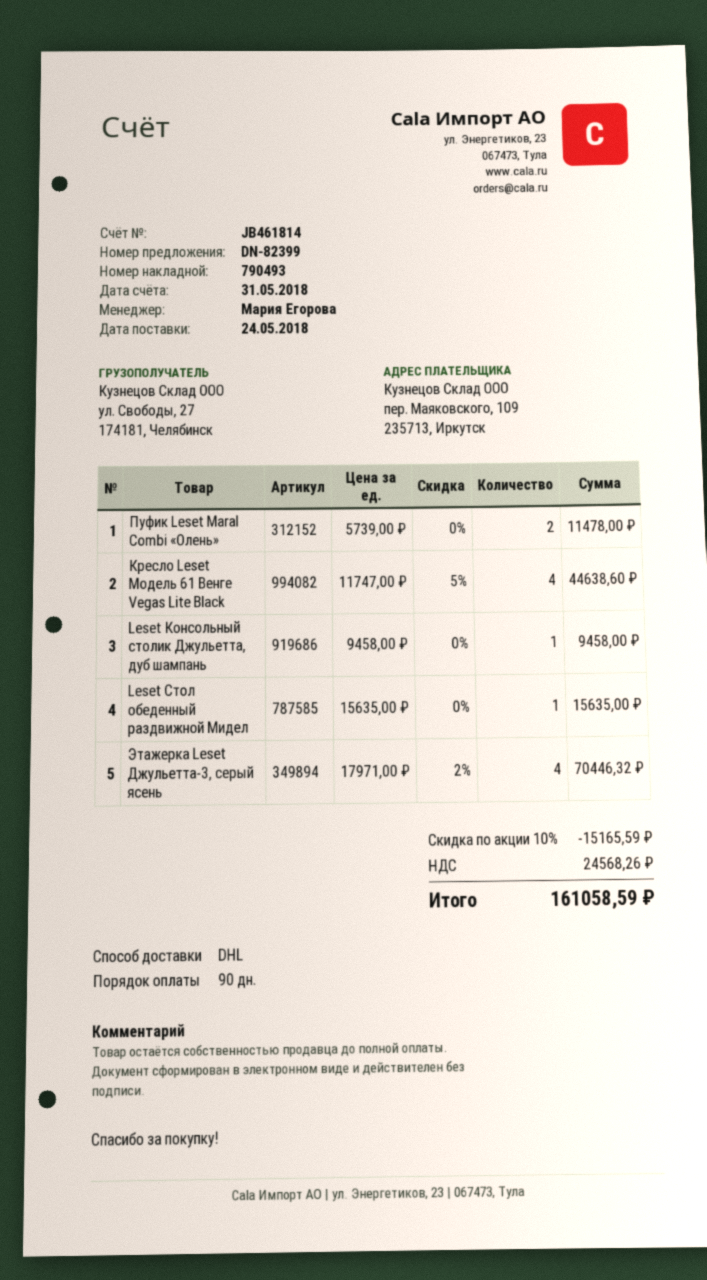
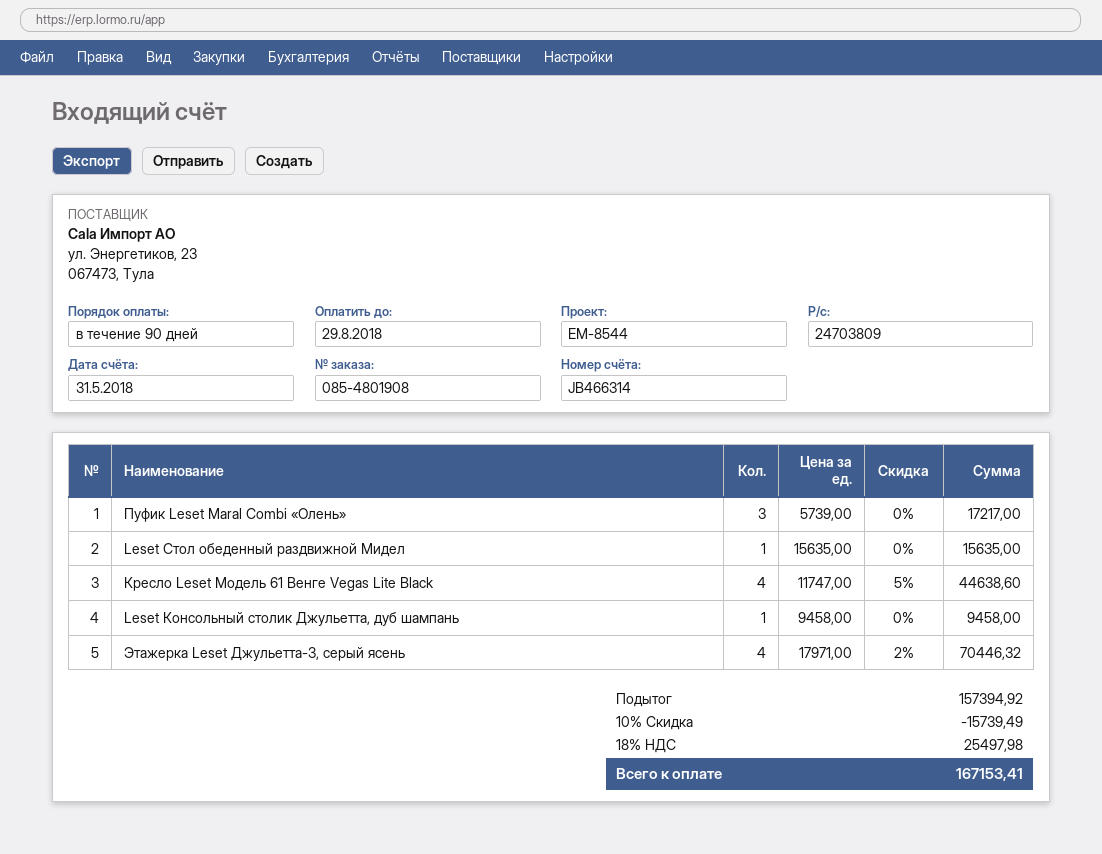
invoice number: JB461814 -> JB466314
Пуфик Leset Maral Combi «Олень»: 2 x 5739.00 = 11478.00 -> 3 x 5739.00 = 17217.00
discount: 10% = 15165.59 -> 10% = 15739.49
tax: 24568.26 -> 25497.98
total: 161058.59 -> 167153.41

